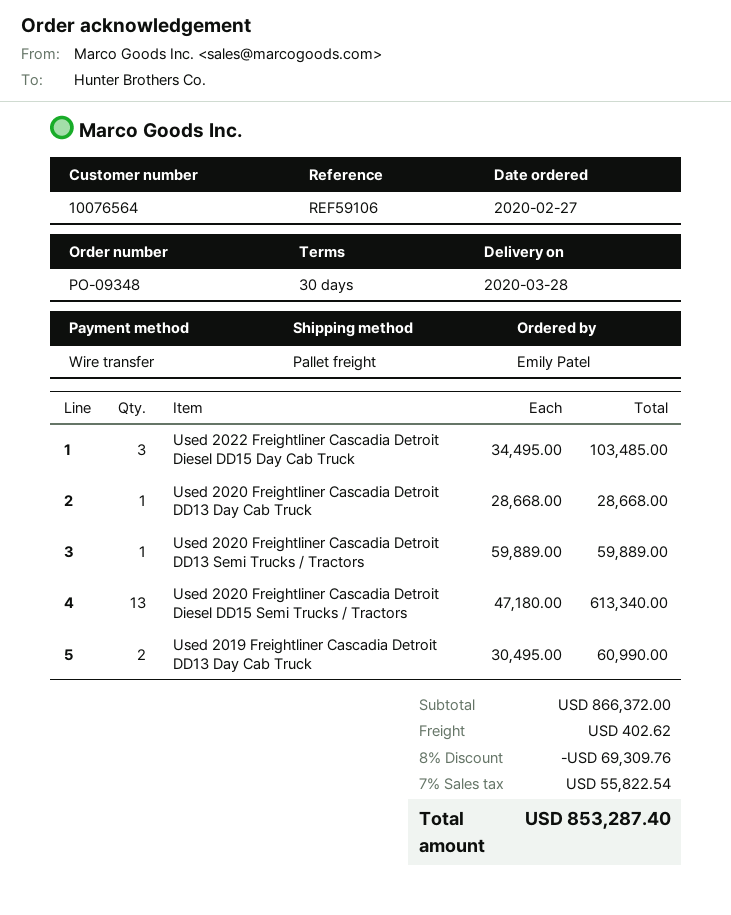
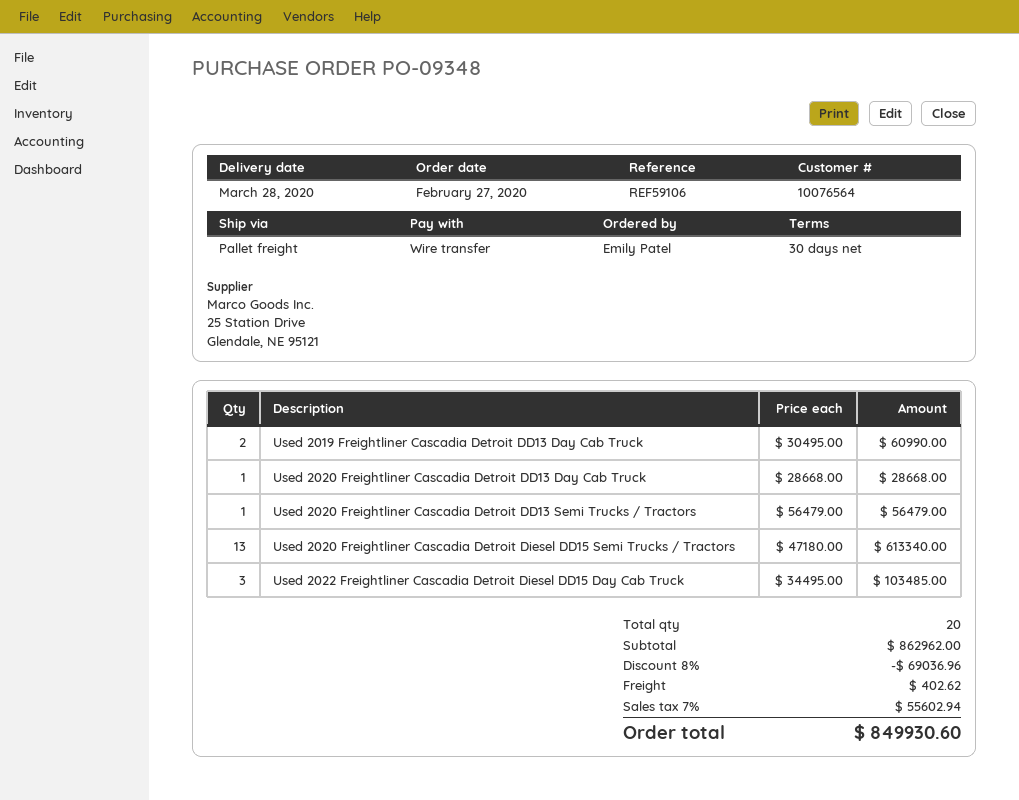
Used 2020 Freightliner Cascadia Detroit DD13 Semi Trucks / Tractors: 1 x 59889.00 = 59889.00 -> 1 x 56479.00 = 56479.00
subtotal: 866372.00 -> 862962.00
discount: 8% = 69309.76 -> 8% = 69036.96
tax: 7% = 55822.54 -> 7% = 55602.94
total: 853287.40 -> 849930.60

